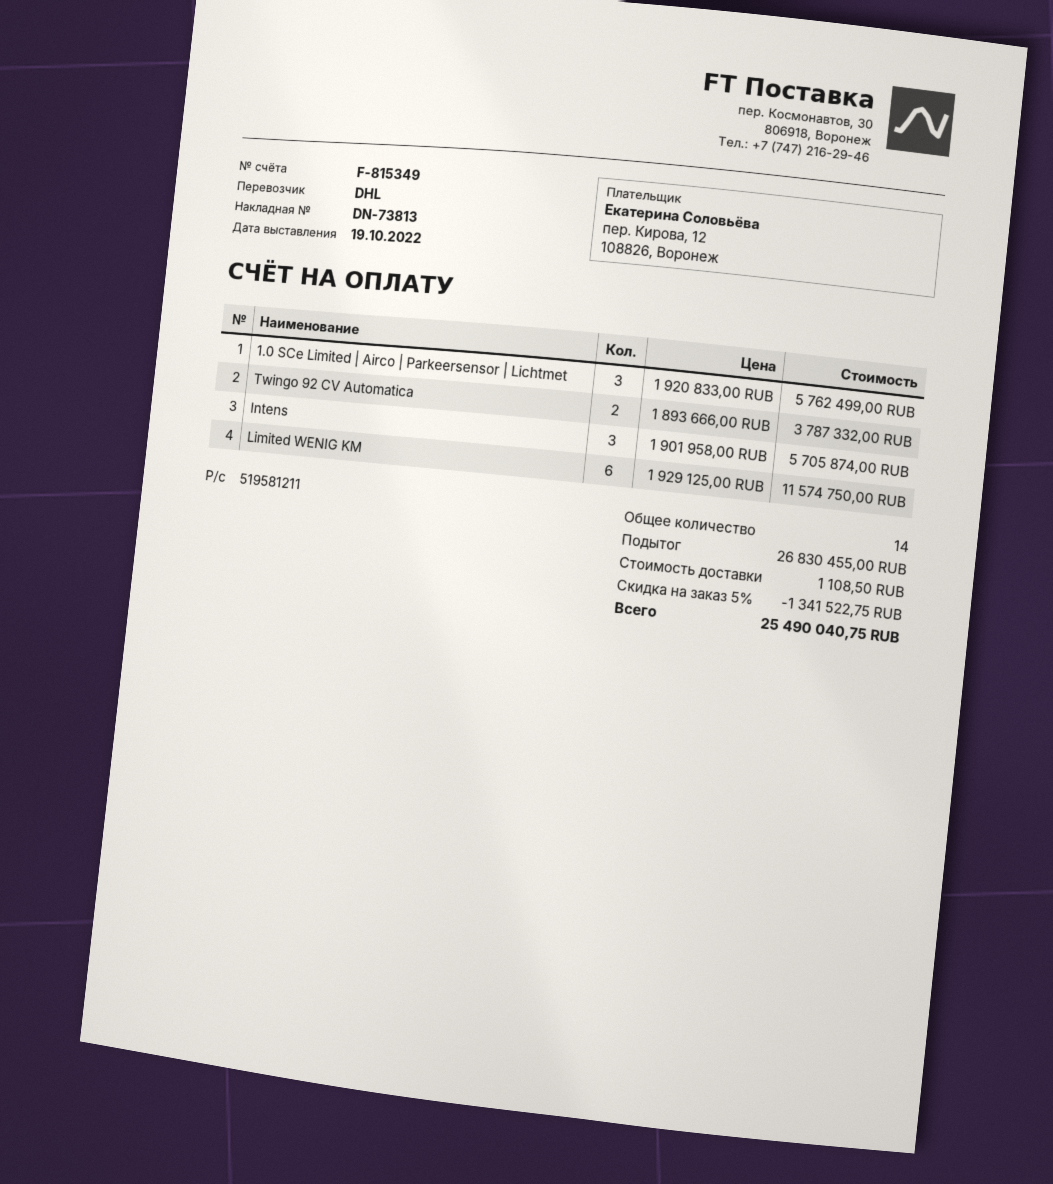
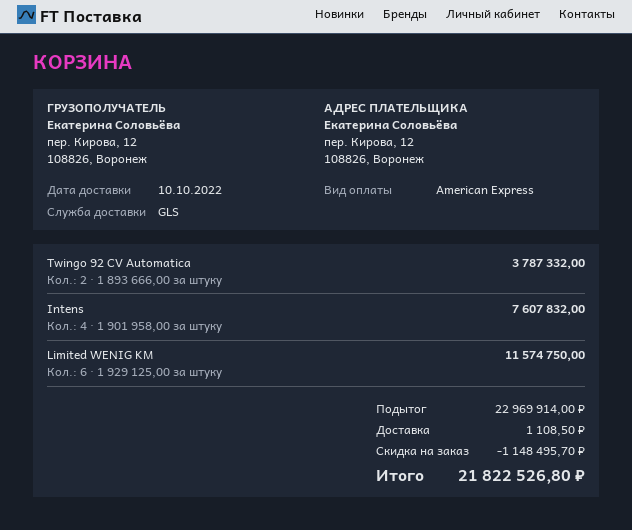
shipping method: DHL -> GLS
1.0 SCe Limited | Airco | Parkeersensor | Lichtmet: 3 x 1920833.00 = 5762499.00 -> none
Intens: 3 x 1901958.00 = 5705874.00 -> 4 x 1901958.00 = 7607832.00
subtotal: 26830455.00 -> 22969914.00
discount: 1341522.75 -> 1148495.70
total: 25490040.75 -> 21822526.80

